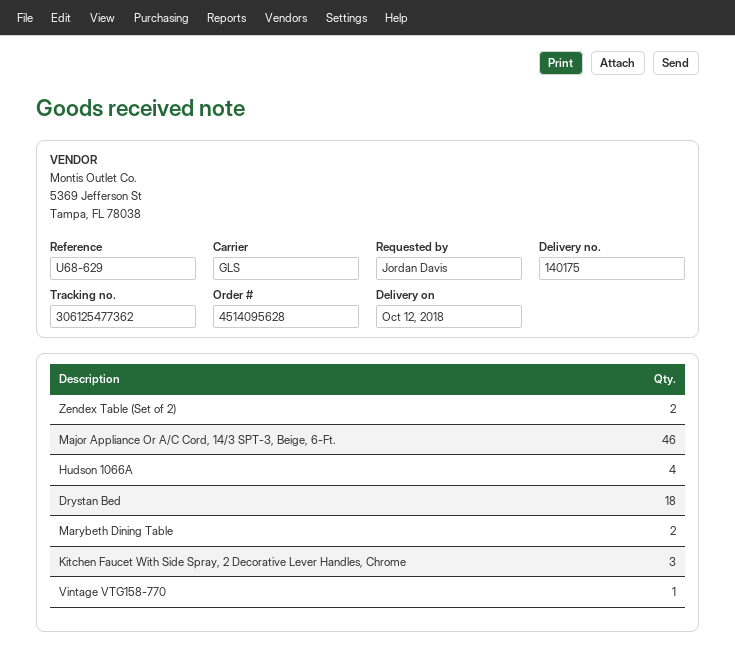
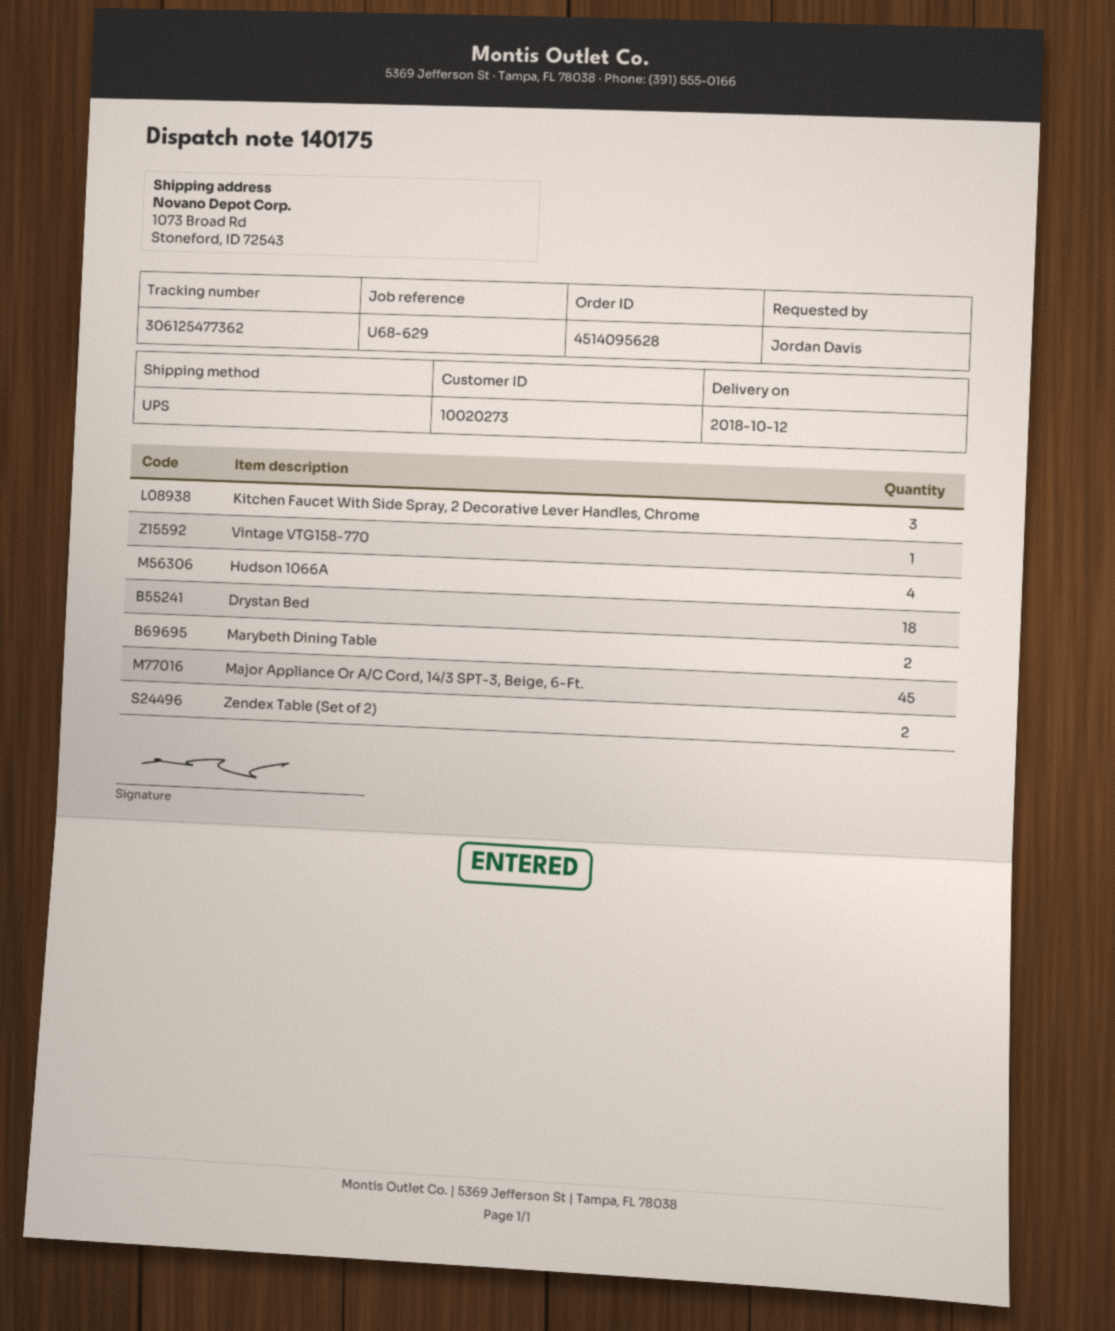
shipping method: GLS -> UPS
Major Appliance Or A/C Cord, 14/3 SPT-3, Beige, 6-Ft.: 46 -> 45

